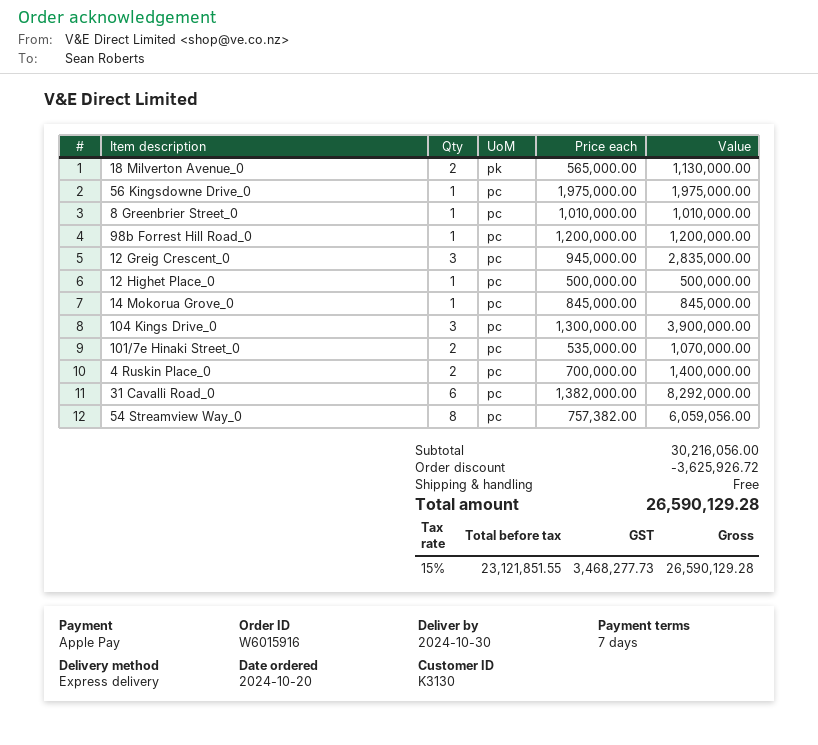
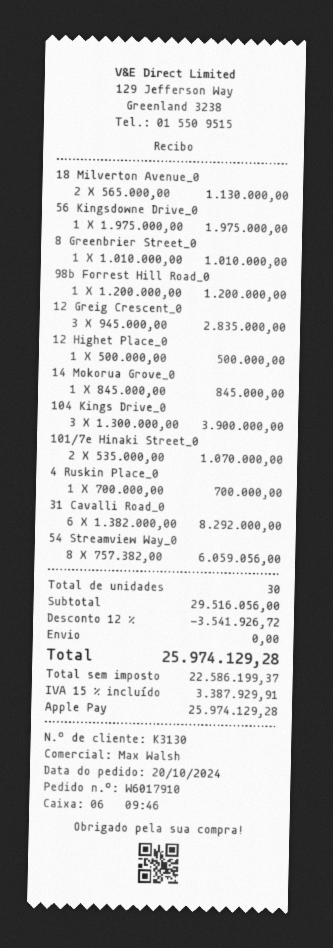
order number: W6015916 -> W6017910
4 Ruskin Place_0: 2 x 700000.00 = 1400000.00 -> 1 x 700000.00 = 700000.00
subtotal: 30216056.00 -> 29516056.00
discount: 3625926.72 -> 3541926.72
net: 23121851.55 -> 22586199.37
tax: 15% = 3468277.73 -> 15% = 3387929.91
total: 26590129.28 -> 25974129.28

